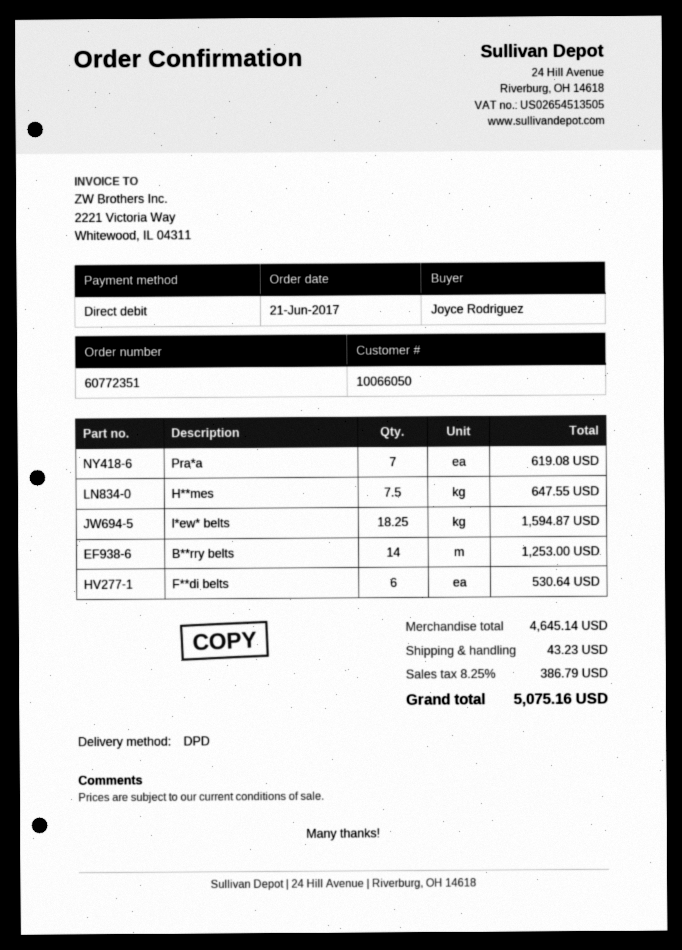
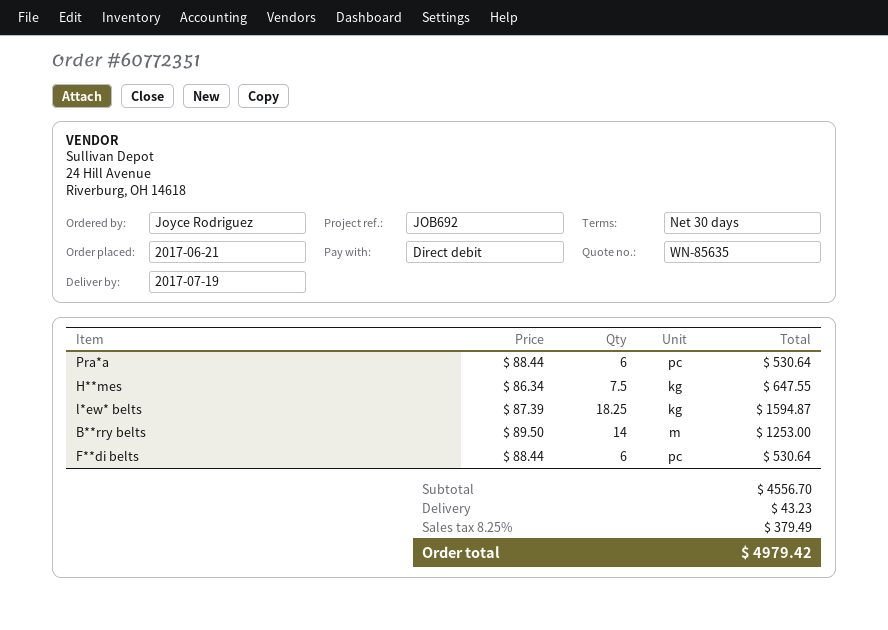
Pra*a: 7 for 619.08 -> 6 for 530.64
subtotal: 4645.14 -> 4556.70
tax: 8.25% = 386.79 -> 8.25% = 379.49
total: 5075.16 -> 4979.42

